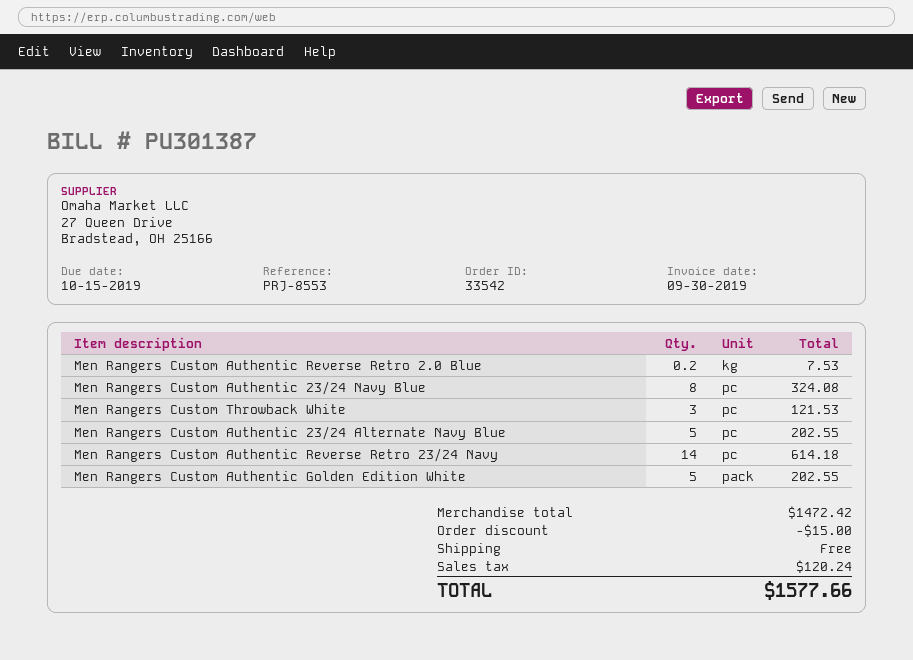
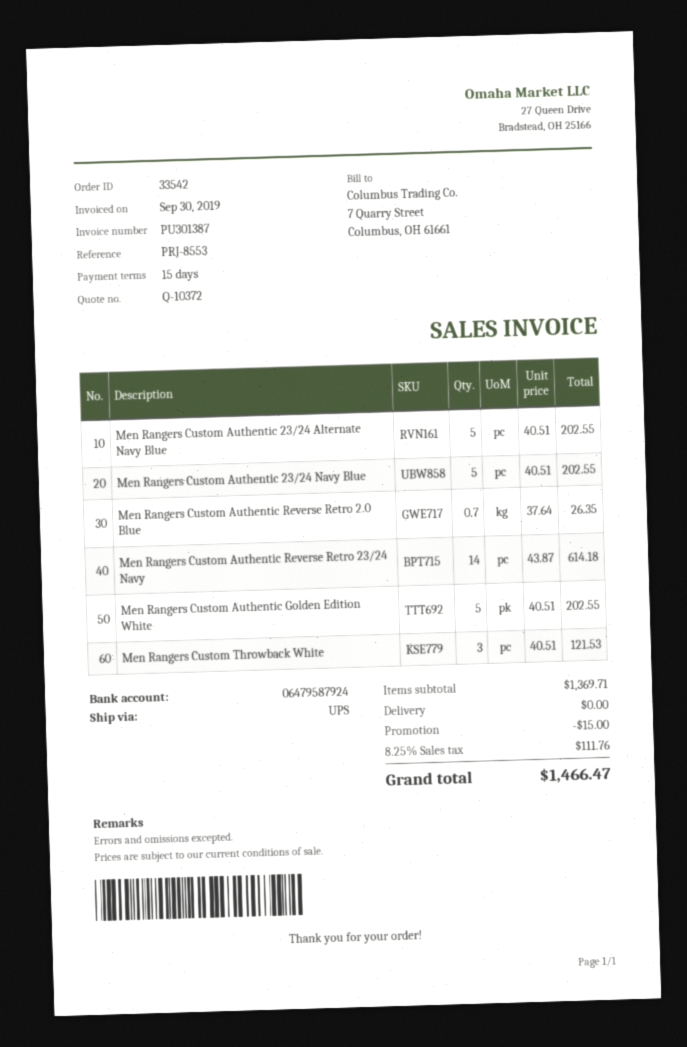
Men Rangers Custom Authentic Reverse Retro 2.0 Blue: 0.2 for 7.53 -> 0.7 for 26.35
Men Rangers Custom Authentic 23/24 Navy Blue: 8 for 324.08 -> 5 for 202.55
subtotal: 1472.42 -> 1369.71
tax: 120.24 -> 111.76
total: 1577.66 -> 1466.47

